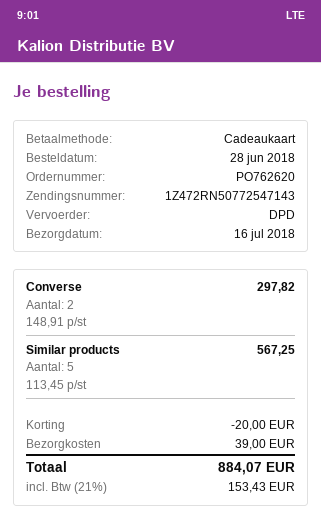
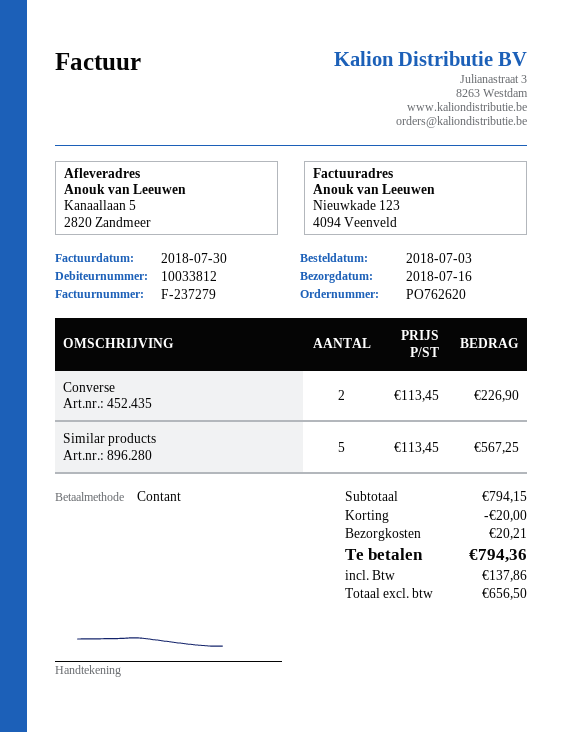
order date: 2018-06-28 -> 2018-07-03
payment method: gift card -> cash
Converse: 2 x 148.91 = 297.82 -> 2 x 113.45 = 226.90
shipping: 39.00 -> 20.21
tax: 153.43 -> 137.86
total: 884.07 -> 794.36

